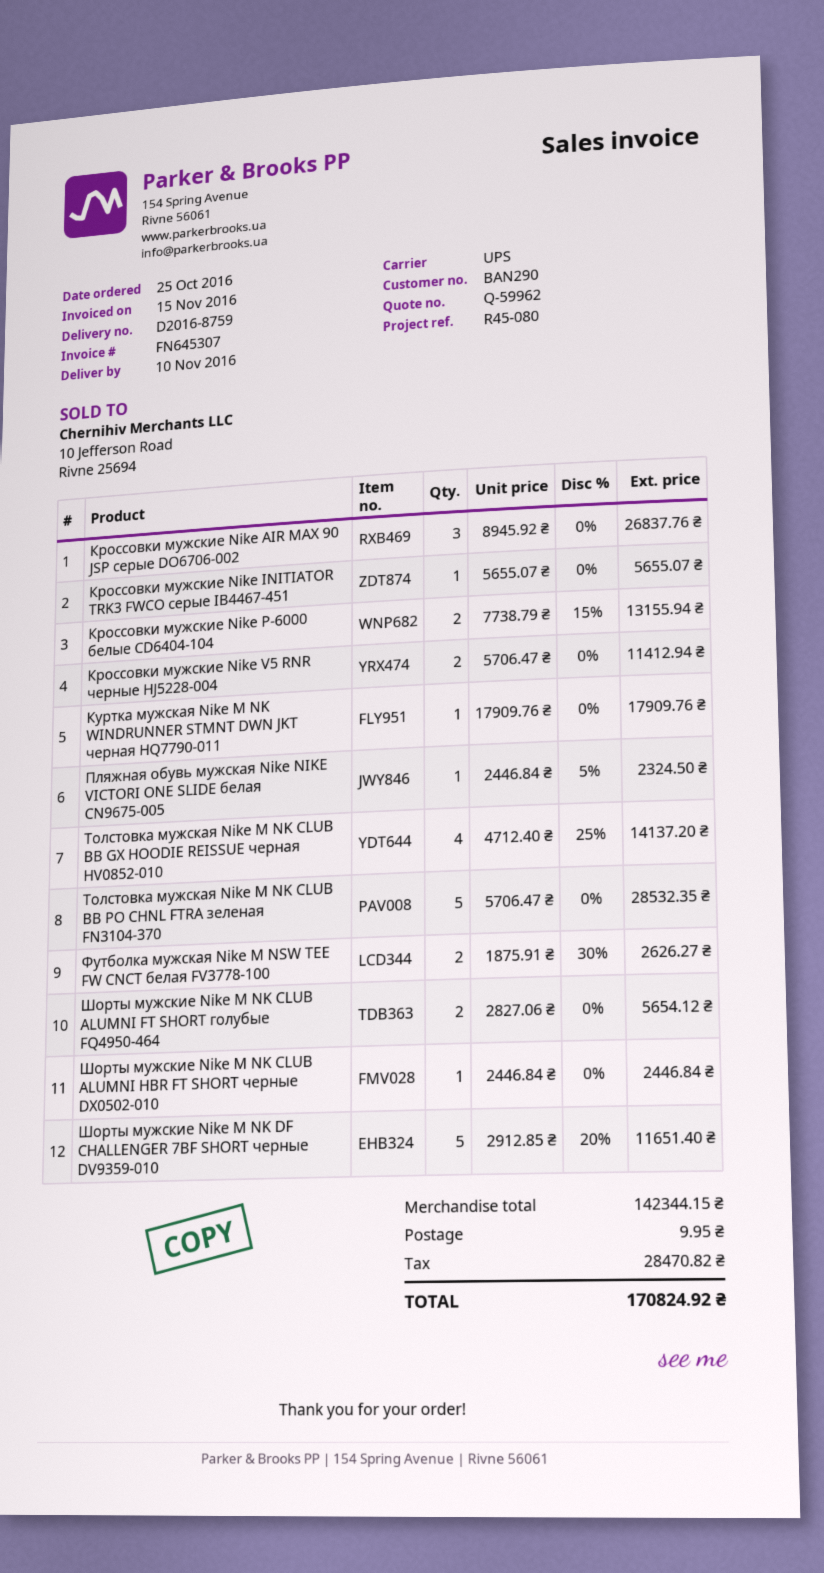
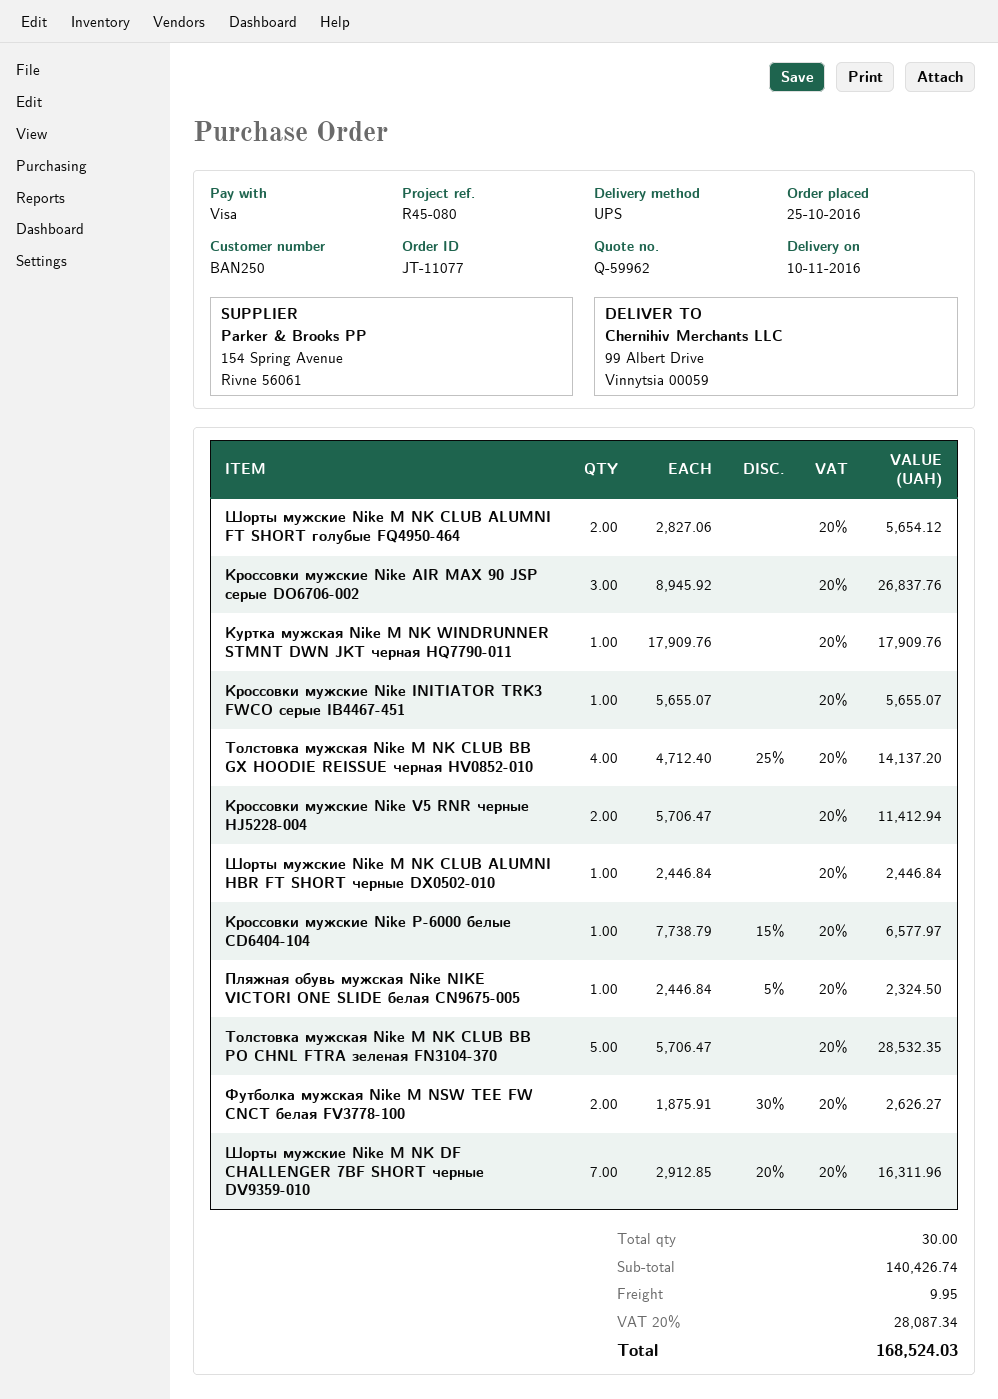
customer number: BAN290 -> BAN250
Кроссовки мужские Nike P-6000 белые CD6404-104: 2 x 7738.79 - 15% = 13155.94 -> 1 x 7738.79 - 15% = 6577.97
Шорты мужские Nike M NK DF CHALLENGER 7BF SHORT черные DV9359-010: 5 x 2912.85 - 20% = 11651.40 -> 7 x 2912.85 - 20% = 16311.96
subtotal: 142344.15 -> 140426.74
tax: 28470.82 -> 28087.34
total: 170824.92 -> 168524.03

